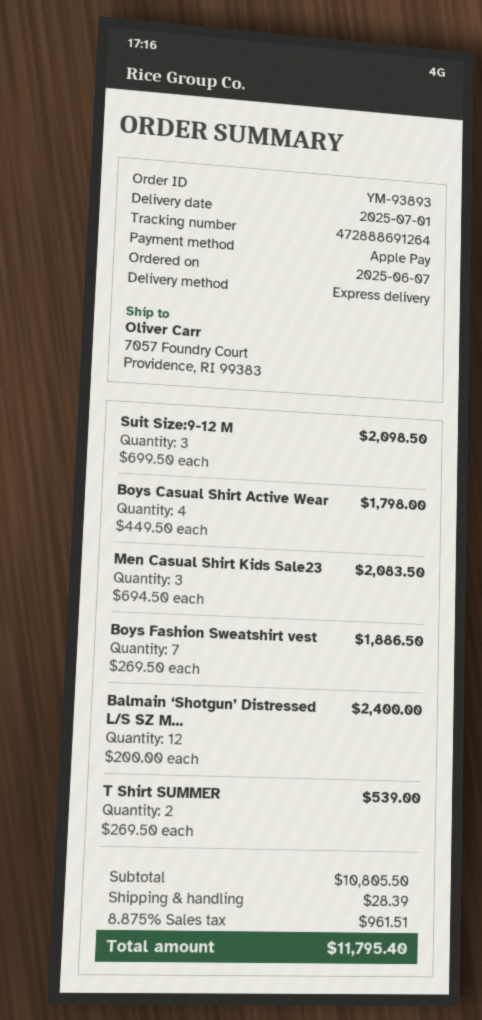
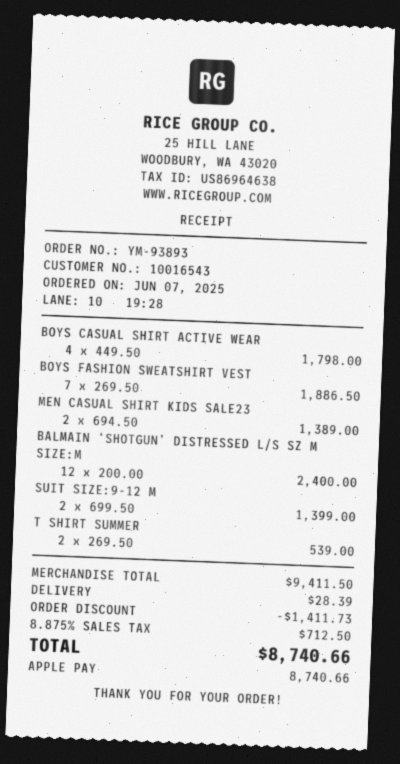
Suit Size:9-12 M: 3 x 699.50 = 2098.50 -> 2 x 699.50 = 1399.00
Men Casual Shirt Kids Sale23: 3 x 694.50 = 2083.50 -> 2 x 694.50 = 1389.00
subtotal: 10805.50 -> 9411.50
discount: none -> 1411.73
tax: 8.875% = 961.51 -> 8.875% = 712.50
total: 11795.40 -> 8740.66

